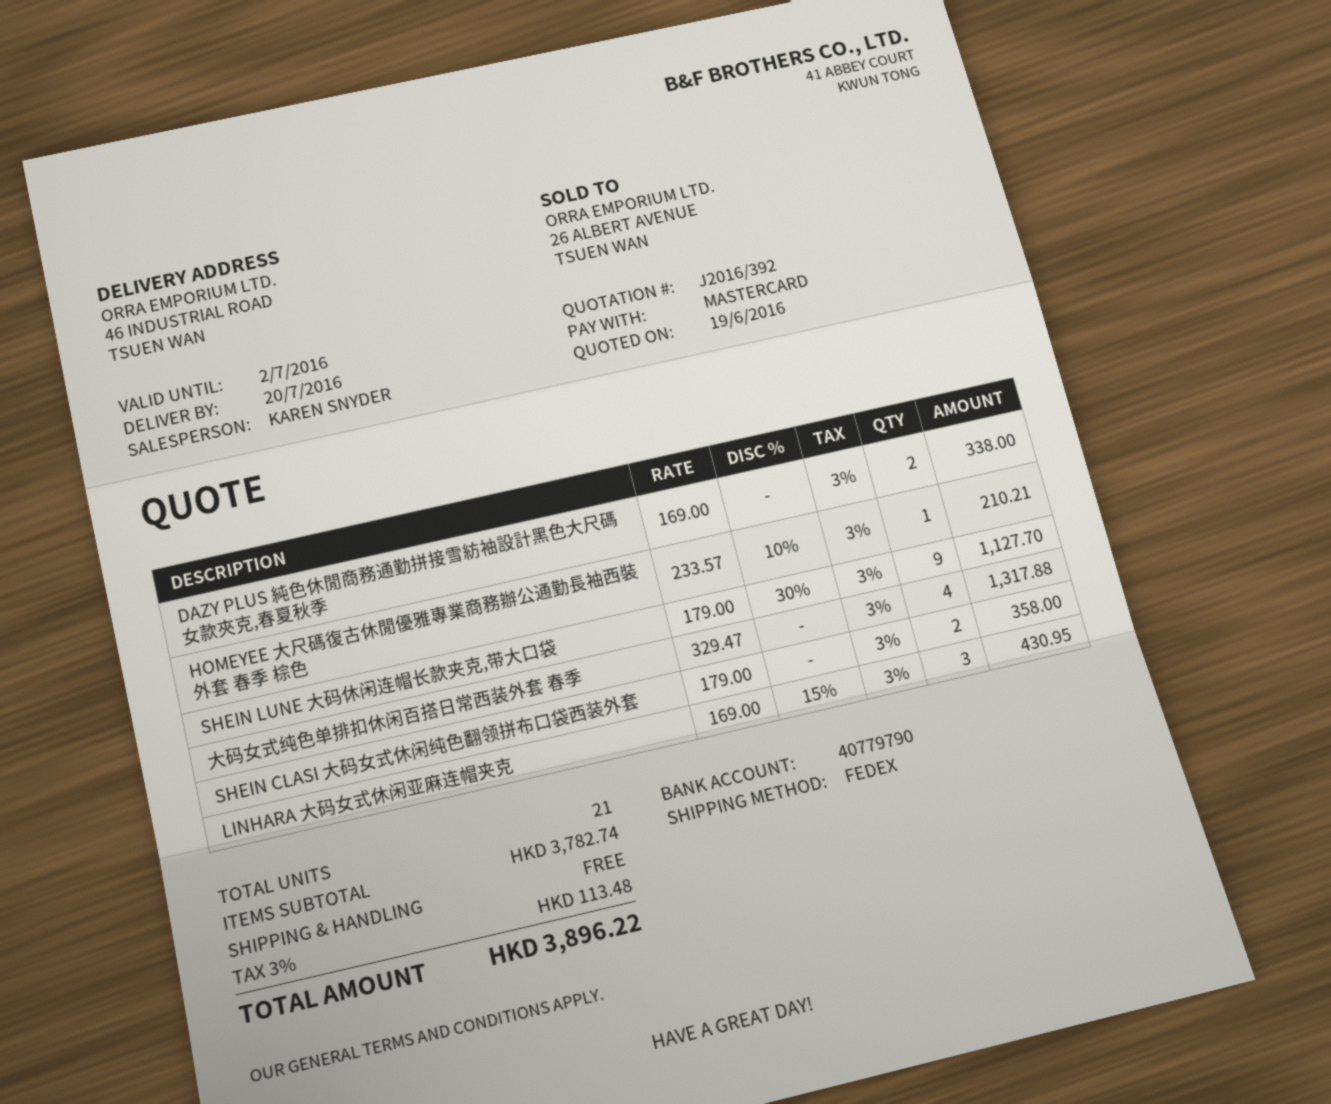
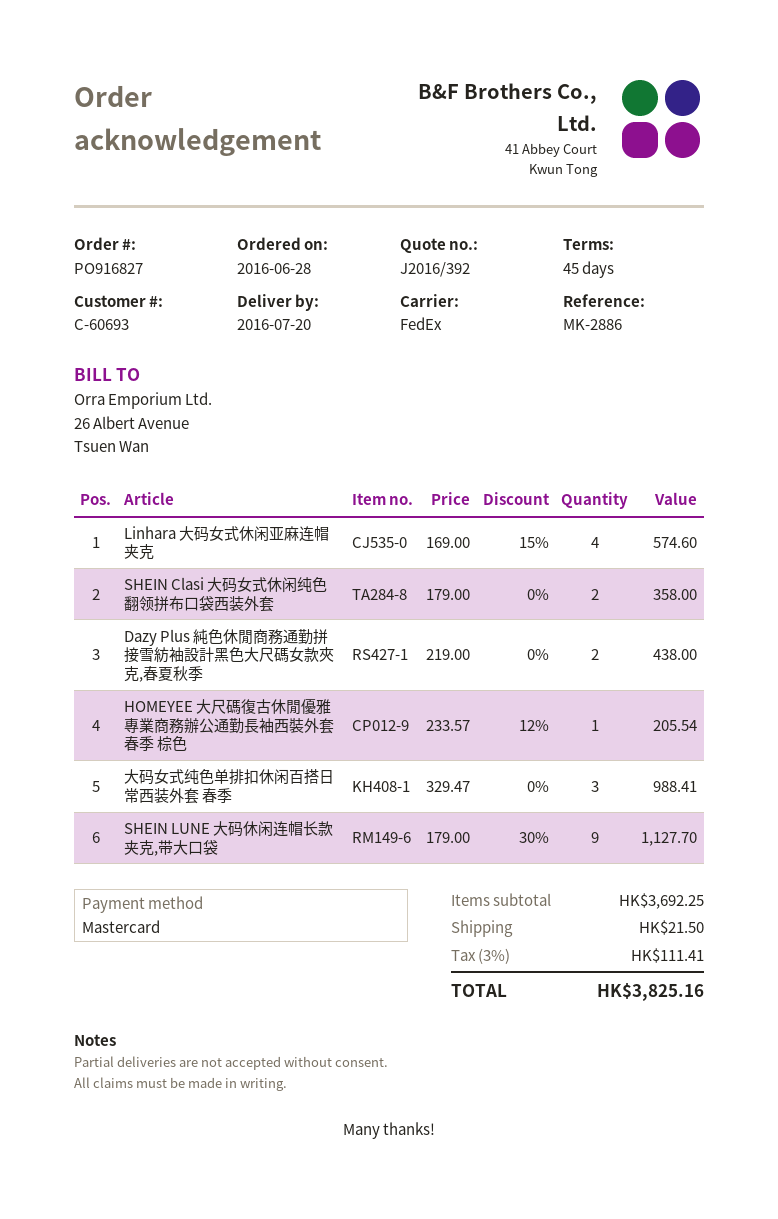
DAZY PLUS 純色休閒商務通勤拼接雪紡袖設計黑色大尺碼女款夾克,春夏秋季: 2 x 169.00 = 338.00 -> 2 x 219.00 = 438.00
HOMEYEE 大尺碼復古休閒優雅專業商務辦公通勤長袖西裝外套 春季 棕色: 1 x 233.57 - 10% = 210.21 -> 1 x 233.57 - 12% = 205.54
大码女式纯色单排扣休闲百搭日常西装外套 春季: 4 x 329.47 = 1317.88 -> 3 x 329.47 = 988.41
LINHARA 大码女式休闲亚麻连帽夹克: 3 x 169.00 - 15% = 430.95 -> 4 x 169.00 - 15% = 574.60
subtotal: 3782.74 -> 3692.25
shipping: 0.00 -> 21.50
tax: 3% = 113.48 -> 3% = 111.41
total: 3896.22 -> 3825.16

